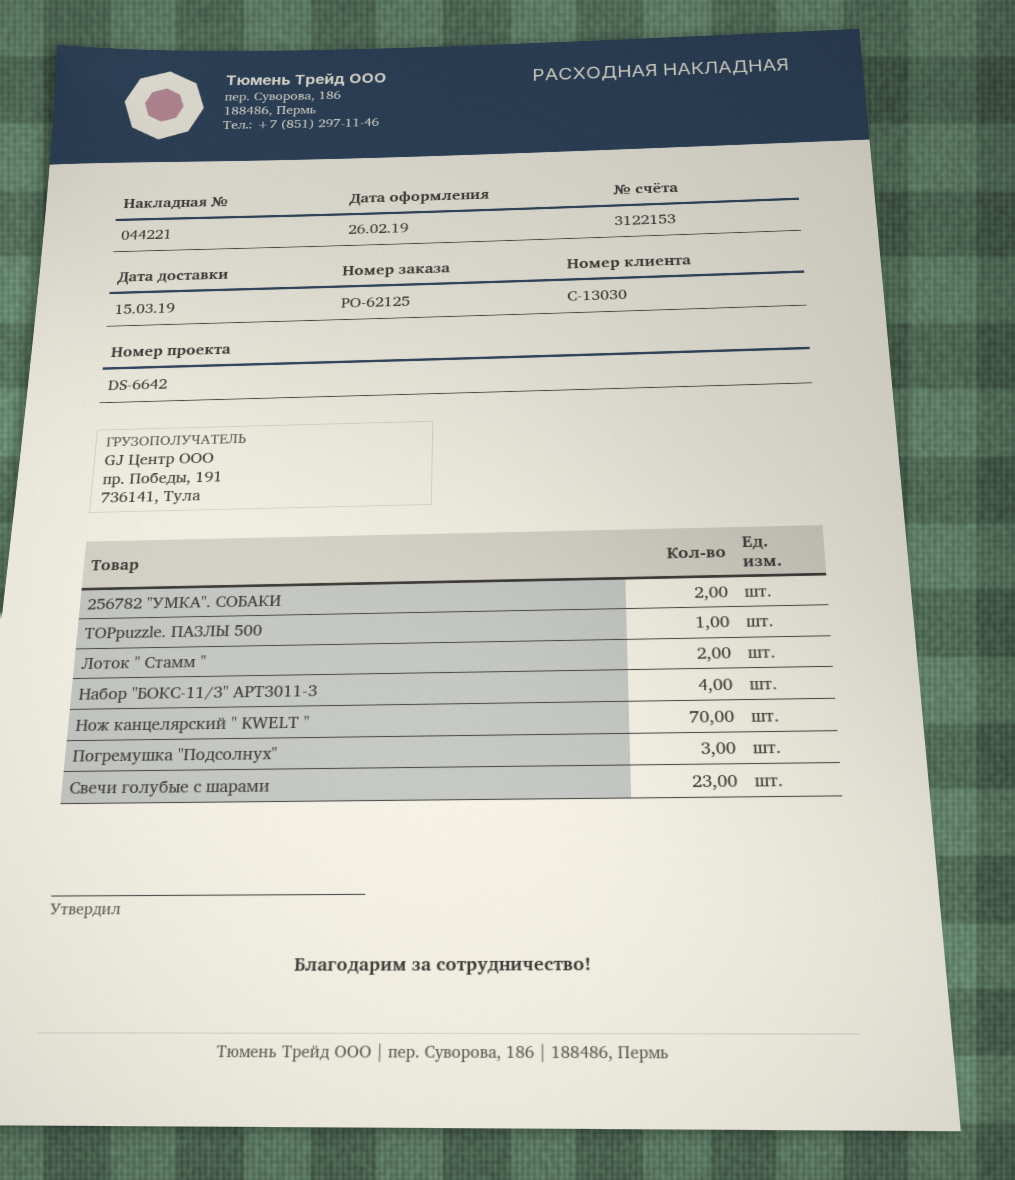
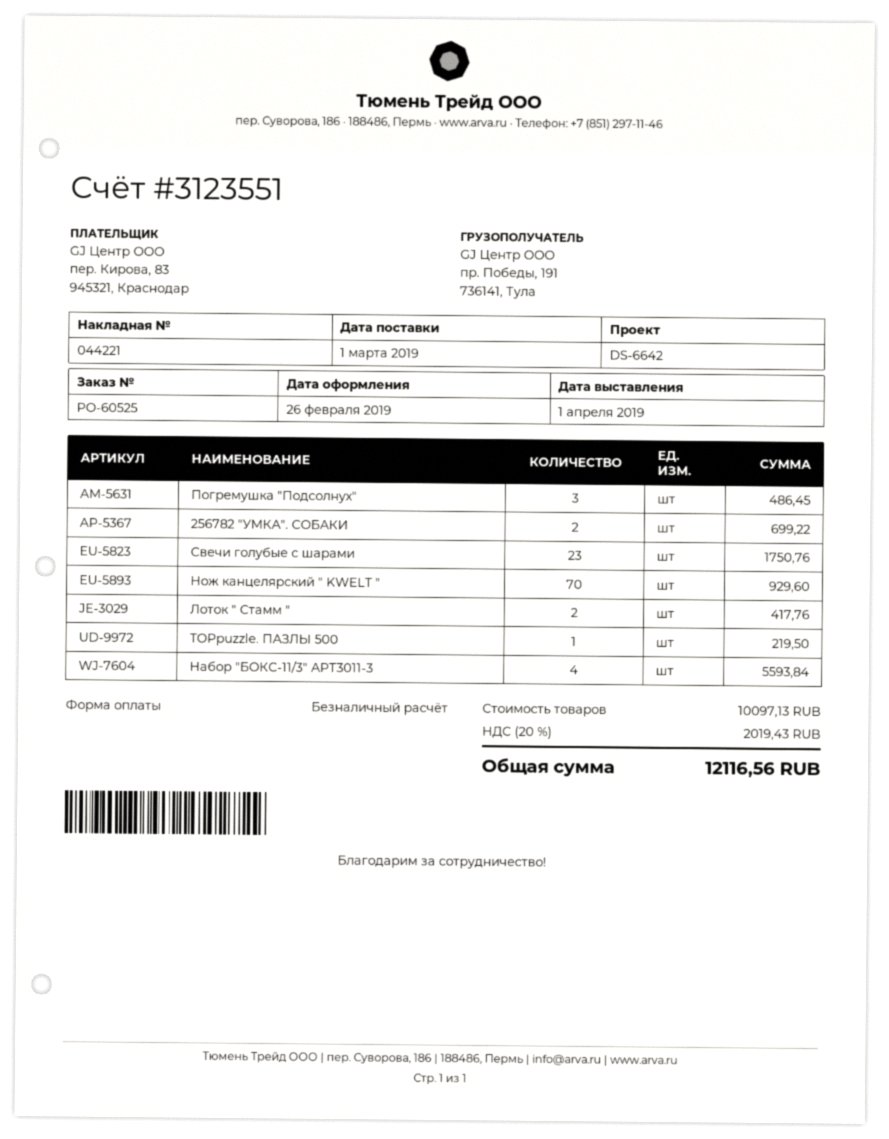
order number: PO-62125 -> PO-60525
delivery date: 2019-03-15 -> 2019-03-01
invoice number: 3122153 -> 3123551

